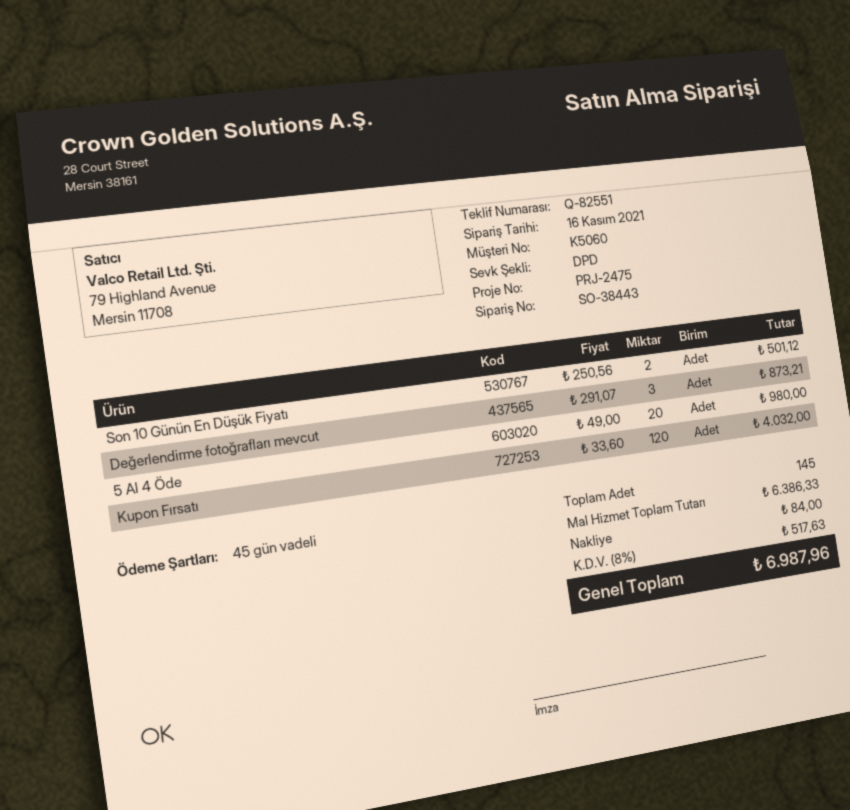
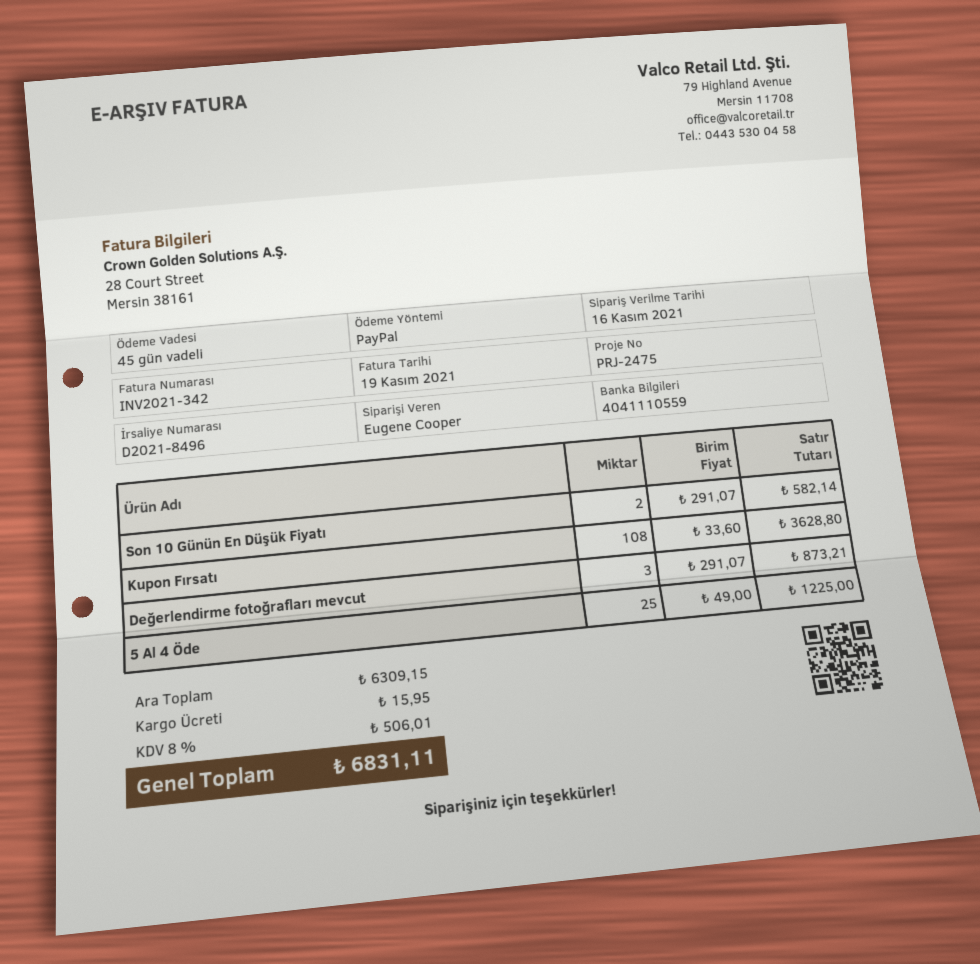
Son 10 Günün En Düşük Fiyatı: 2 x 250.56 = 501.12 -> 2 x 291.07 = 582.14
5 Al 4 Öde: 20 x 49.00 = 980.00 -> 25 x 49.00 = 1225.00
Kupon Fırsatı: 120 x 33.60 = 4032.00 -> 108 x 33.60 = 3628.80
subtotal: 6386.33 -> 6309.15
shipping: 84.00 -> 15.95
tax: 8% = 517.63 -> 8% = 506.01
total: 6987.96 -> 6831.11

